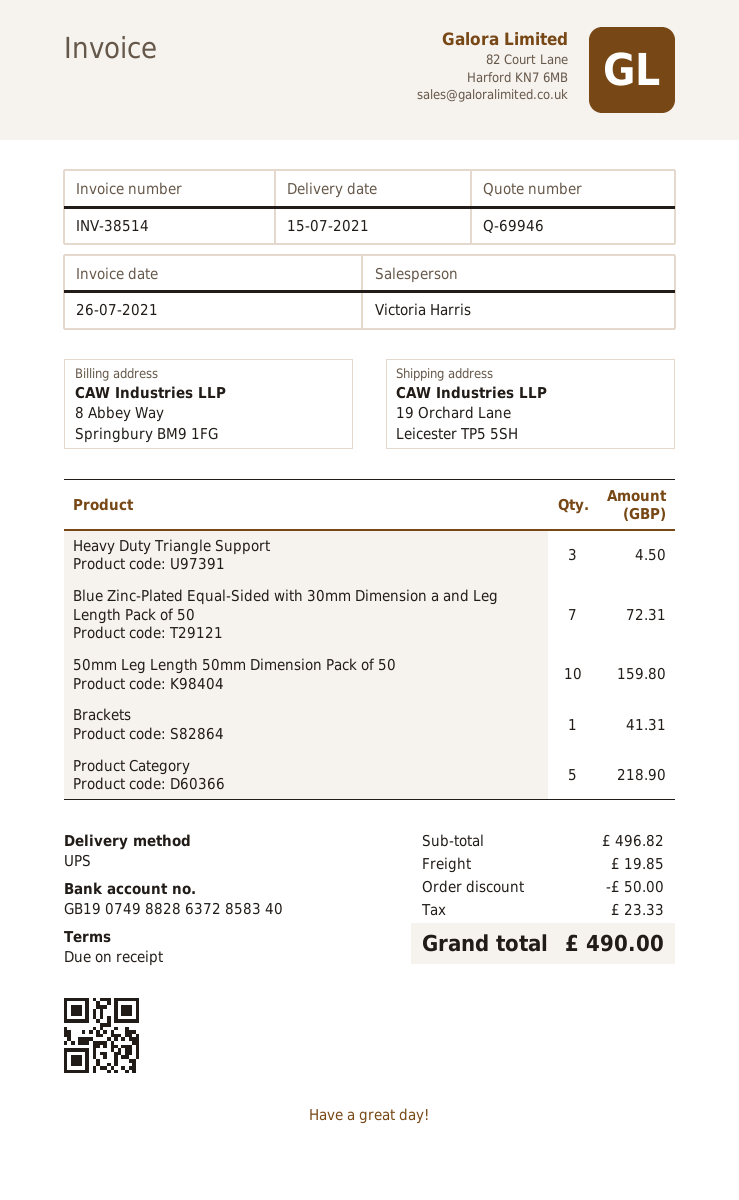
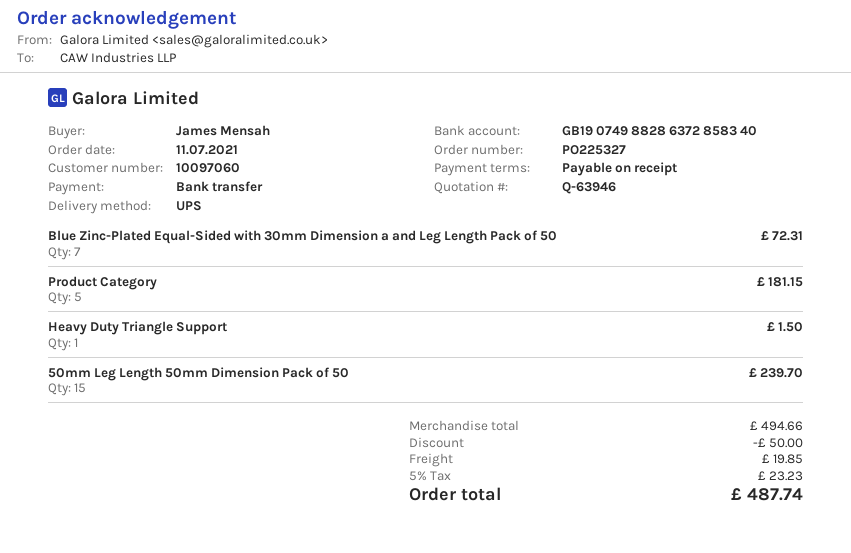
quote number: Q-69946 -> Q-63946
Heavy Duty Triangle Support: 3 for 4.50 -> 1 for 1.50
50mm Leg Length 50mm Dimension Pack of 50: 10 for 159.80 -> 15 for 239.70
Brackets: 1 for 41.31 -> none
Product Category: 5 for 218.90 -> 5 for 181.15
subtotal: 496.82 -> 494.66
tax: 23.33 -> 23.23
total: 490.00 -> 487.74

